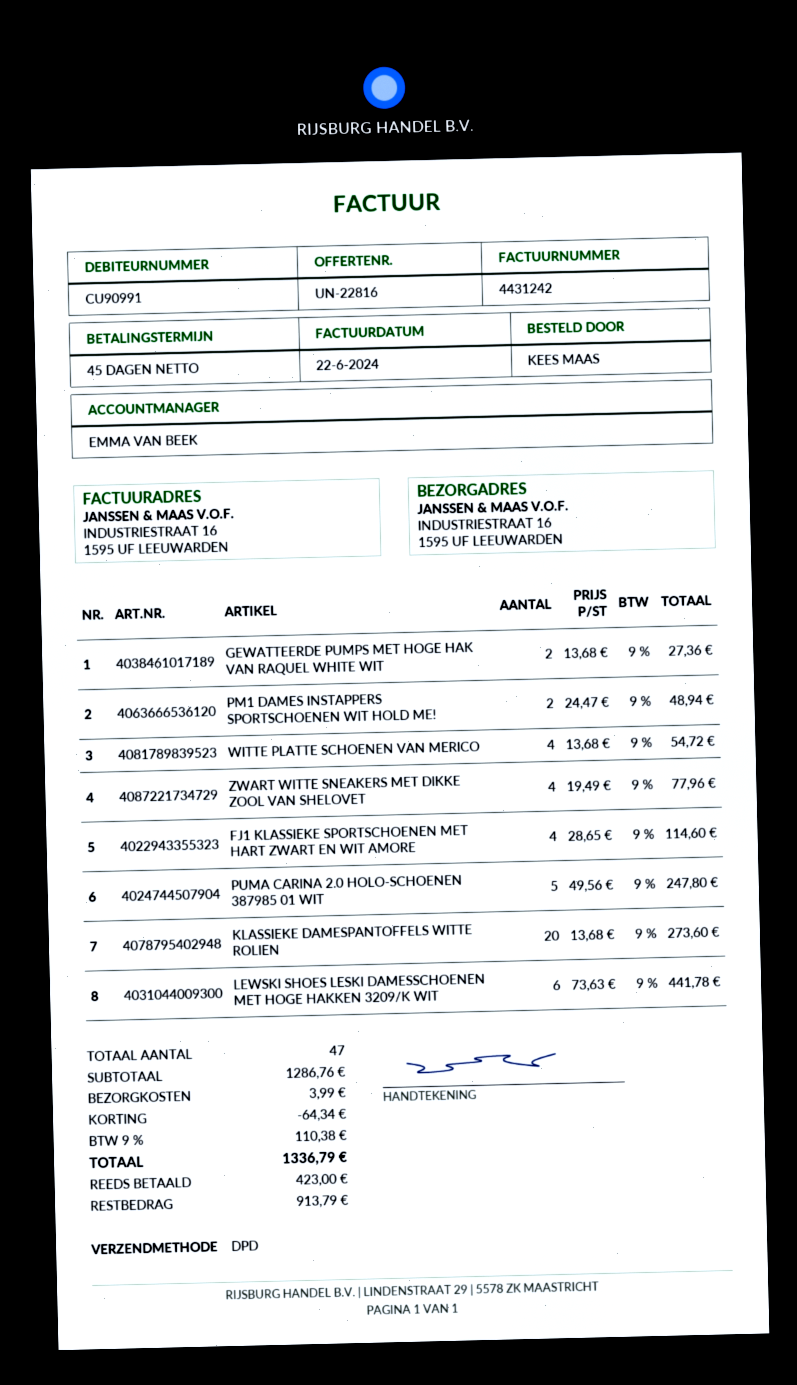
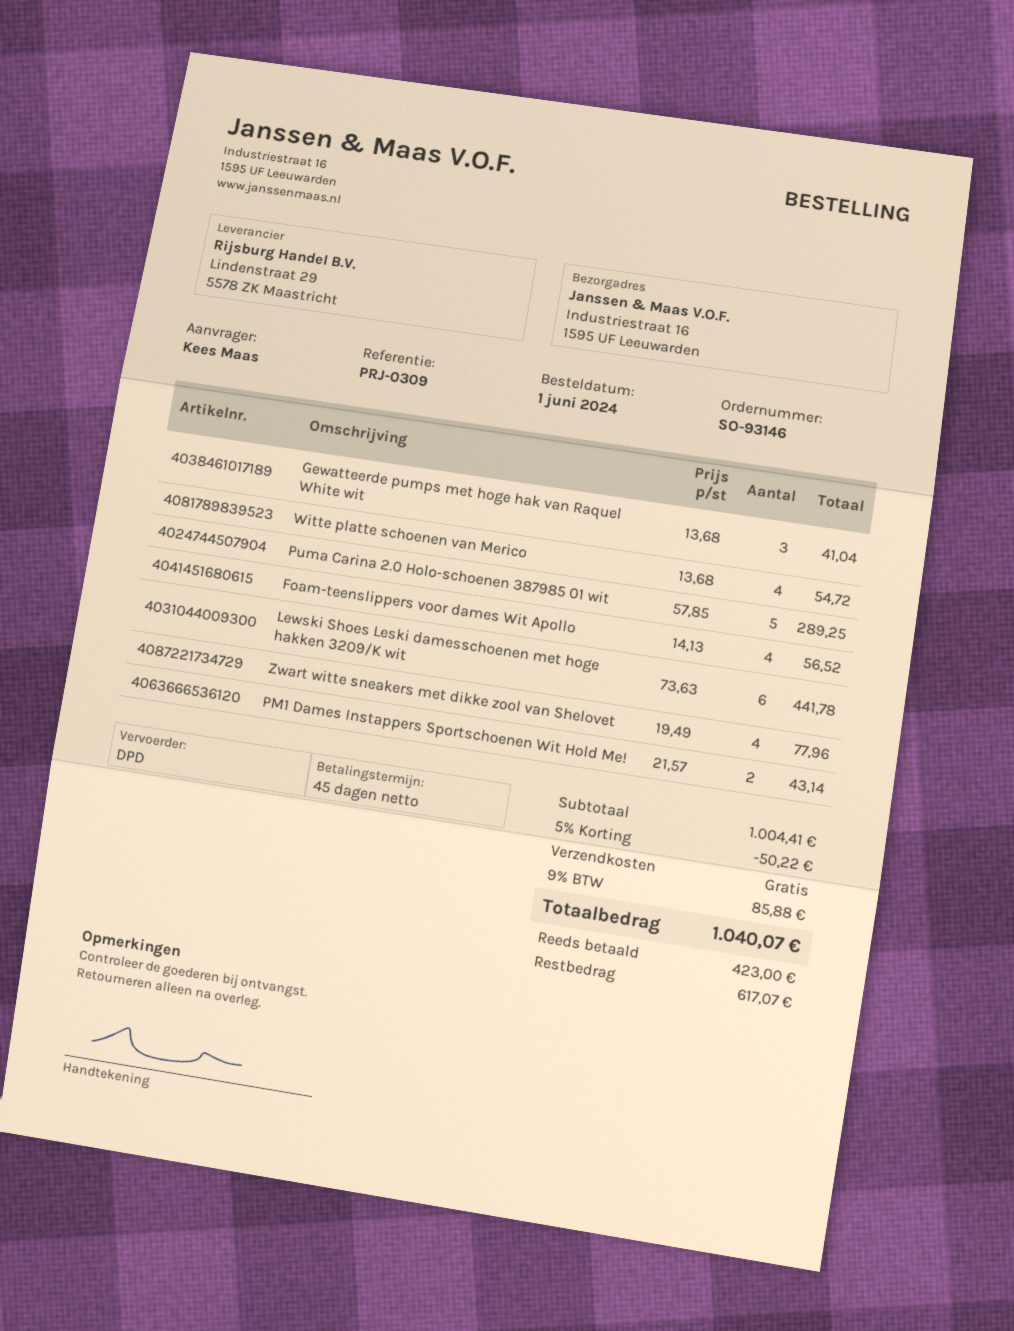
GEWATTEERDE PUMPS MET HOGE HAK VAN RAQUEL WHITE WIT: 2 x 13.68 = 27.36 -> 3 x 13.68 = 41.04
PM1 DAMES INSTAPPERS SPORTSCHOENEN WIT HOLD ME!: 2 x 24.47 = 48.94 -> 2 x 21.57 = 43.14
FJ1 KLASSIEKE SPORTSCHOENEN MET HART ZWART EN WIT AMORE: 4 x 28.65 = 114.60 -> none
PUMA CARINA 2.0 HOLO-SCHOENEN 387985 01 WIT: 5 x 49.56 = 247.80 -> 5 x 57.85 = 289.25
KLASSIEKE DAMESPANTOFFELS WITTE ROLIEN: 20 x 13.68 = 273.60 -> none
Foam-teenslippers voor dames Wit Apollo: none -> 4 x 14.13 = 56.52
subtotal: 1286.76 -> 1004.41
discount: 64.34 -> 50.22
shipping: 3.99 -> 0.00
tax: 9% = 110.38 -> 9% = 85.88
total: 1336.79 -> 1040.07
balance: 913.79 -> 617.07

